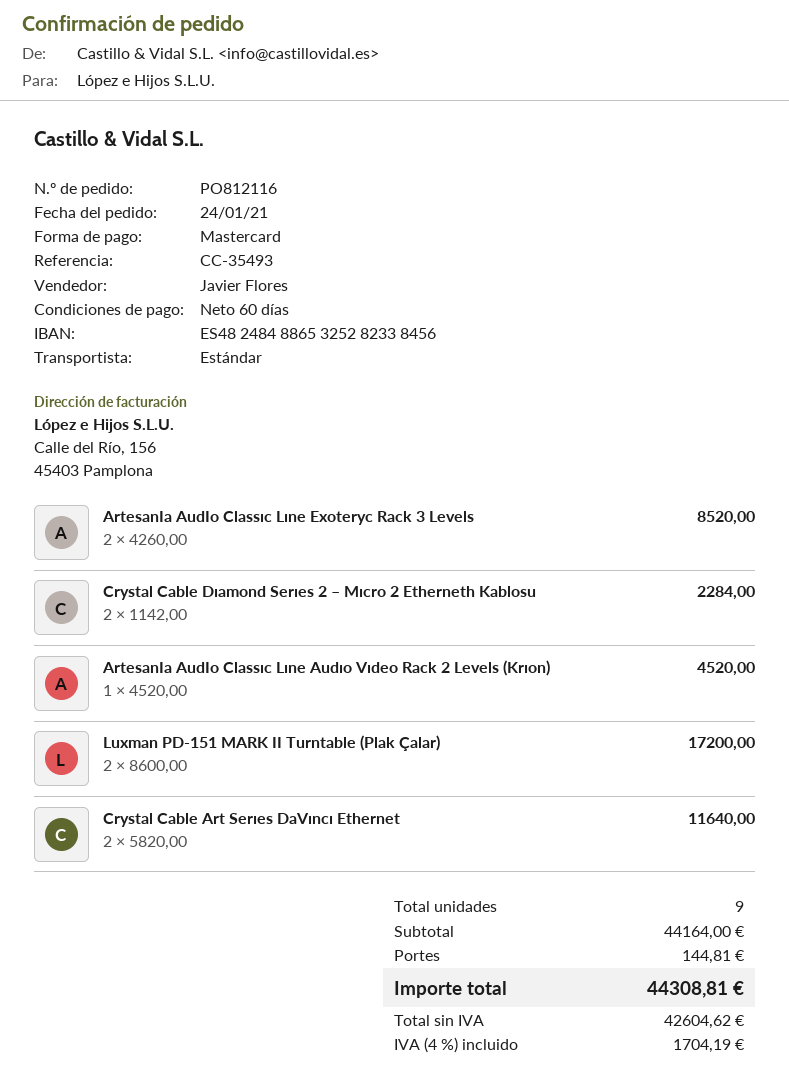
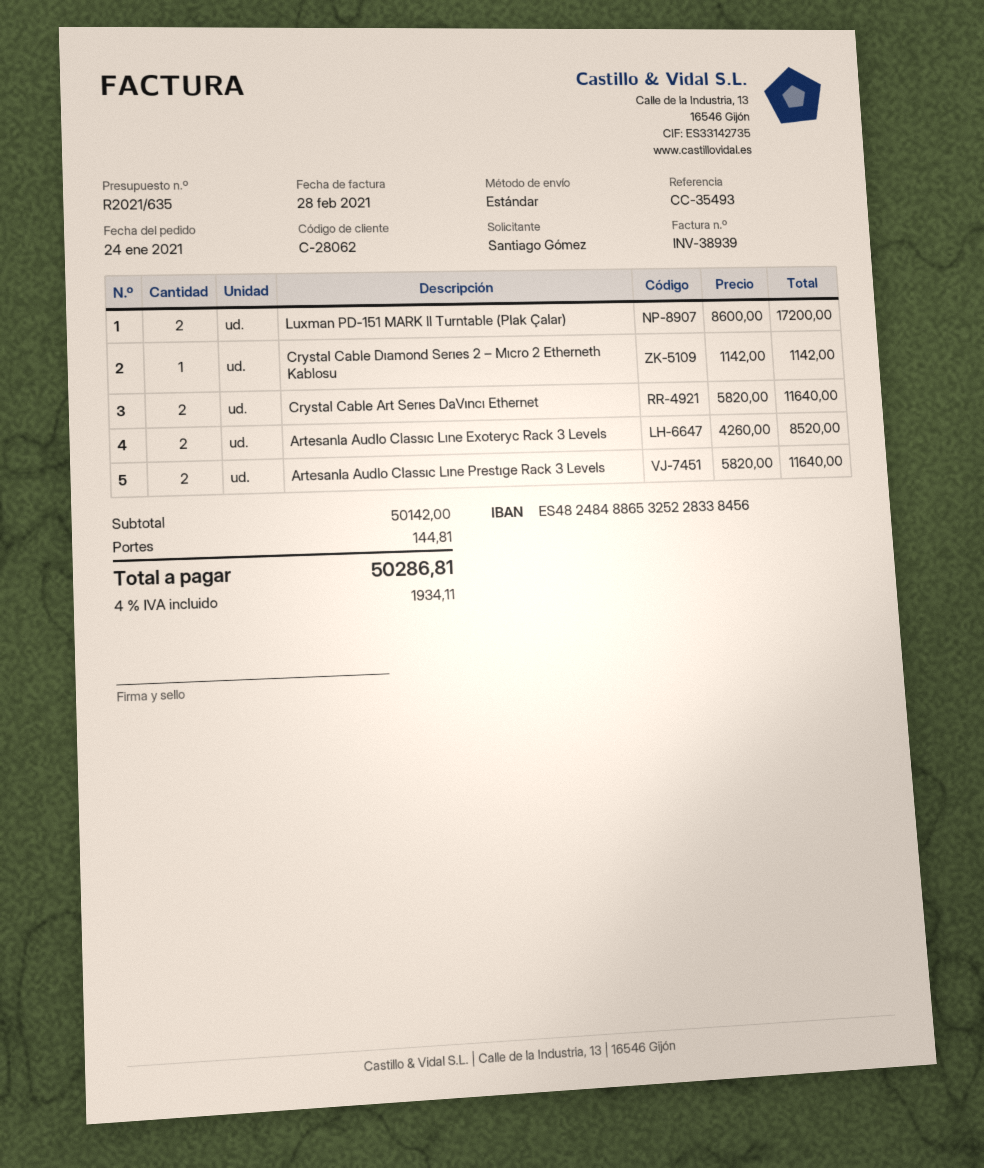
bank account: ES4824848865325282338456 -> ES4824848865325228338456
Crystal Cable Dıamond Serıes 2 – Mıcro 2 Etherneth Kablosu: 2 x 1142.00 = 2284.00 -> 1 x 1142.00 = 1142.00
ArtesanIa AudIo Classıc Lıne Audıo Vıdeo Rack 2 Levels (Krıon): 1 x 4520.00 = 4520.00 -> none
ArtesanIa AudIo Classıc Lıne Prestıge Rack 3 Levels: none -> 2 x 5820.00 = 11640.00
subtotal: 44164.00 -> 50142.00
tax: 4% = 1704.19 -> 4% = 1934.11
total: 44308.81 -> 50286.81

